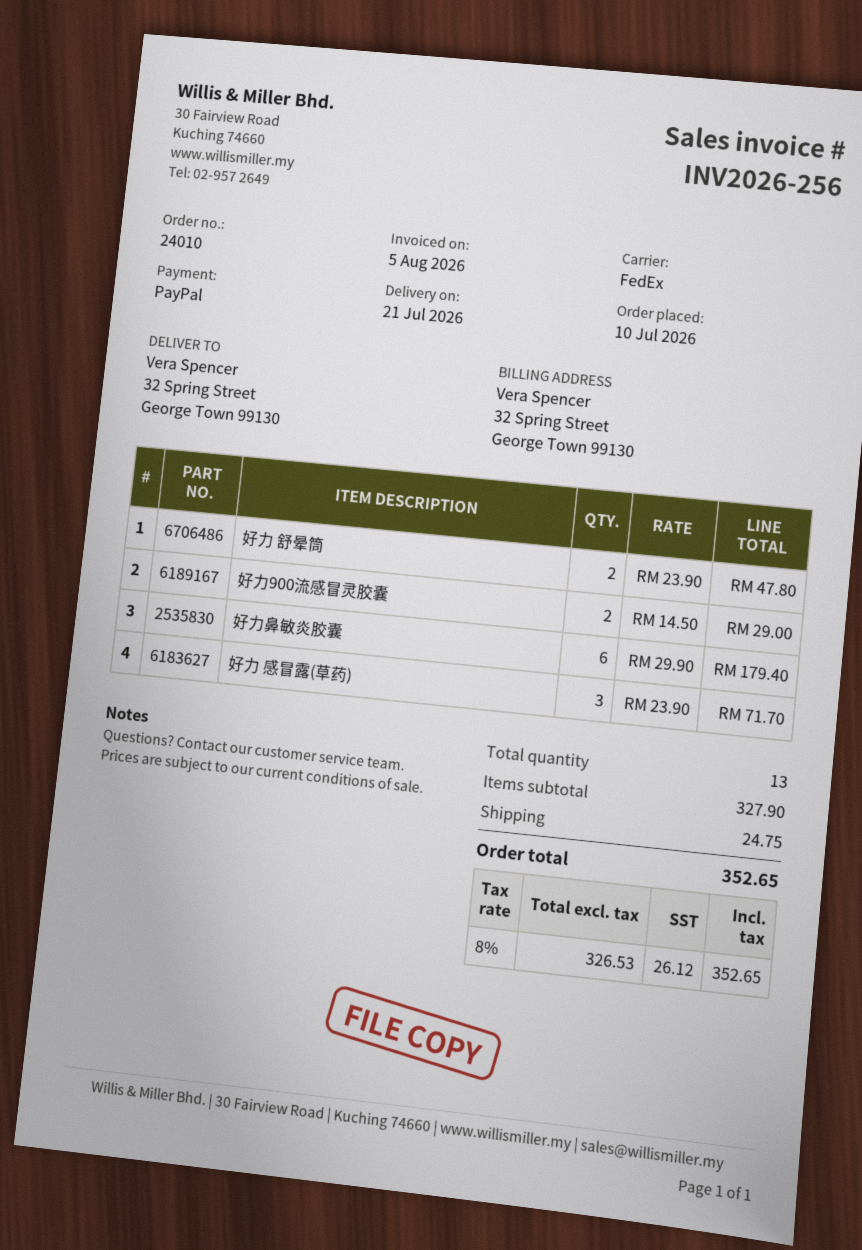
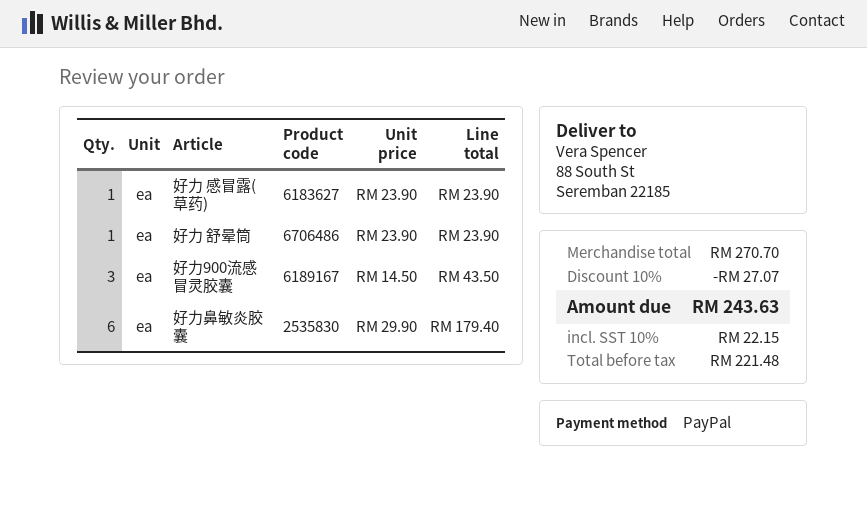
ship to: 32 Spring Street, George Town 99130 -> 88 South St, Seremban 22185
好力 舒晕筒: 2 x 23.90 = 47.80 -> 1 x 23.90 = 23.90
好力900流感冒灵胶囊: 2 x 14.50 = 29.00 -> 3 x 14.50 = 43.50
好力 感冒露(草药): 3 x 23.90 = 71.70 -> 1 x 23.90 = 23.90
subtotal: 327.90 -> 270.70
discount: none -> 10% = 27.07
shipping: 24.75 -> none
net: 326.53 -> 221.48
tax: 8% = 26.12 -> 10% = 22.15
total: 352.65 -> 243.63

